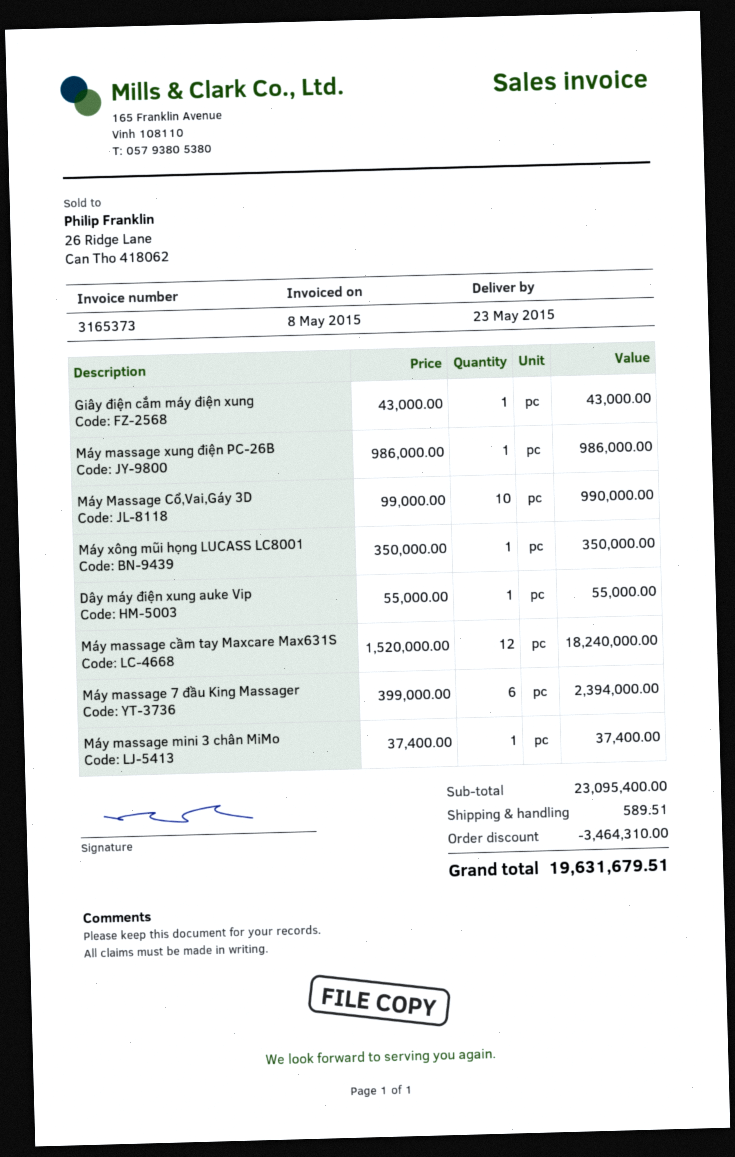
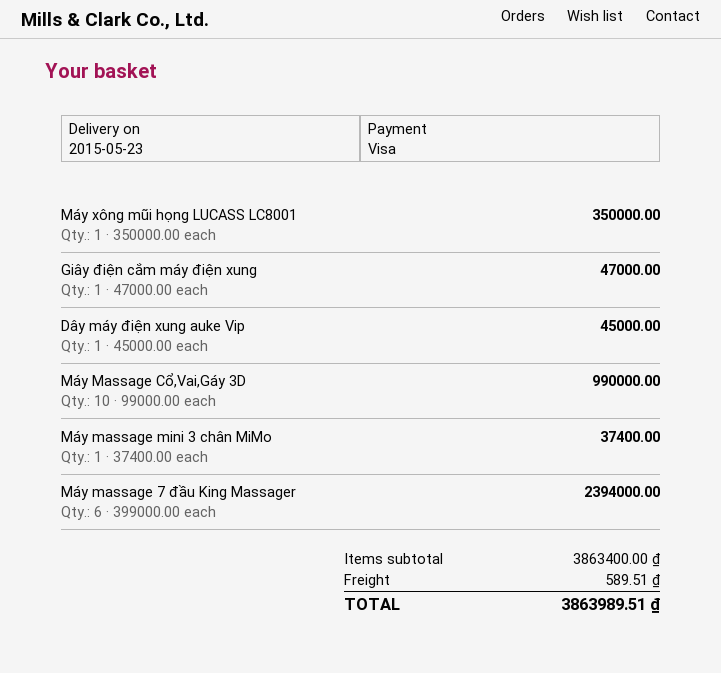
Giây điện cắm máy điện xung: 1 x 43000.00 = 43000.00 -> 1 x 47000.00 = 47000.00
Máy massage xung điện PC-26B: 1 x 986000.00 = 986000.00 -> none
Dây máy điện xung auke Vip: 1 x 55000.00 = 55000.00 -> 1 x 45000.00 = 45000.00
Máy massage cầm tay Maxcare Max631S: 12 x 1520000.00 = 18240000.00 -> none
subtotal: 23095400.00 -> 3863400.00
discount: 3464310.00 -> none
total: 19631679.51 -> 3863989.51

